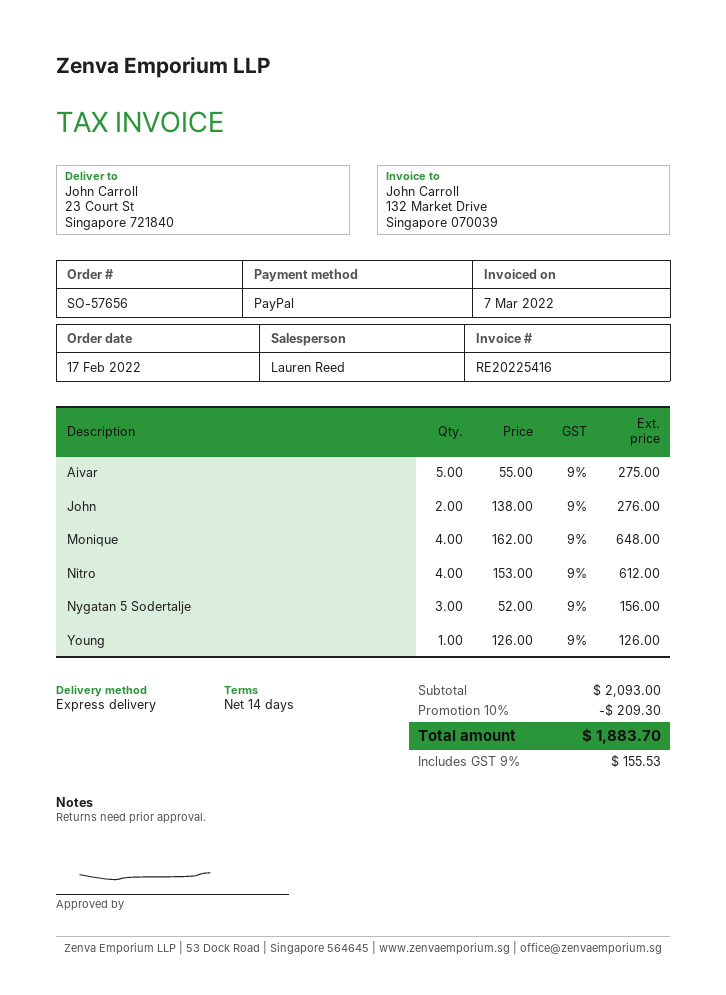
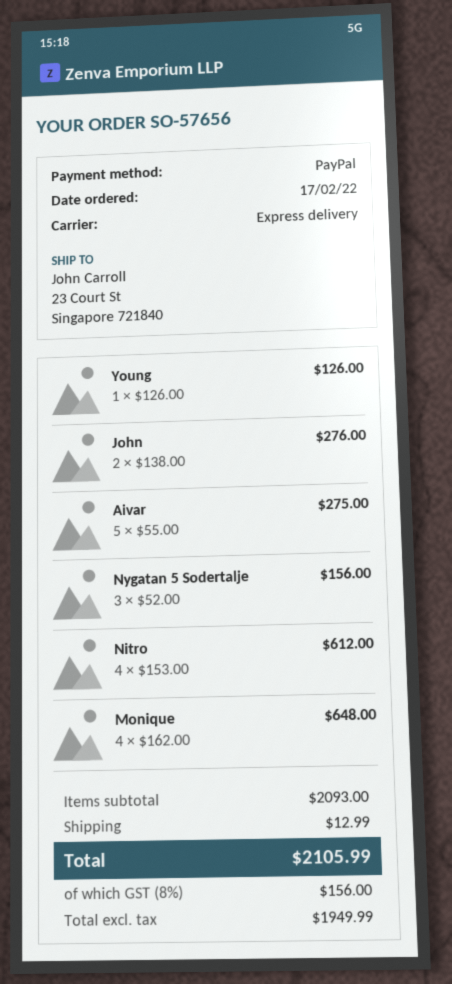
discount: 10% = 209.30 -> none
shipping: none -> 12.99
tax: 9% = 155.53 -> 8% = 156.00
total: 1883.70 -> 2105.99

